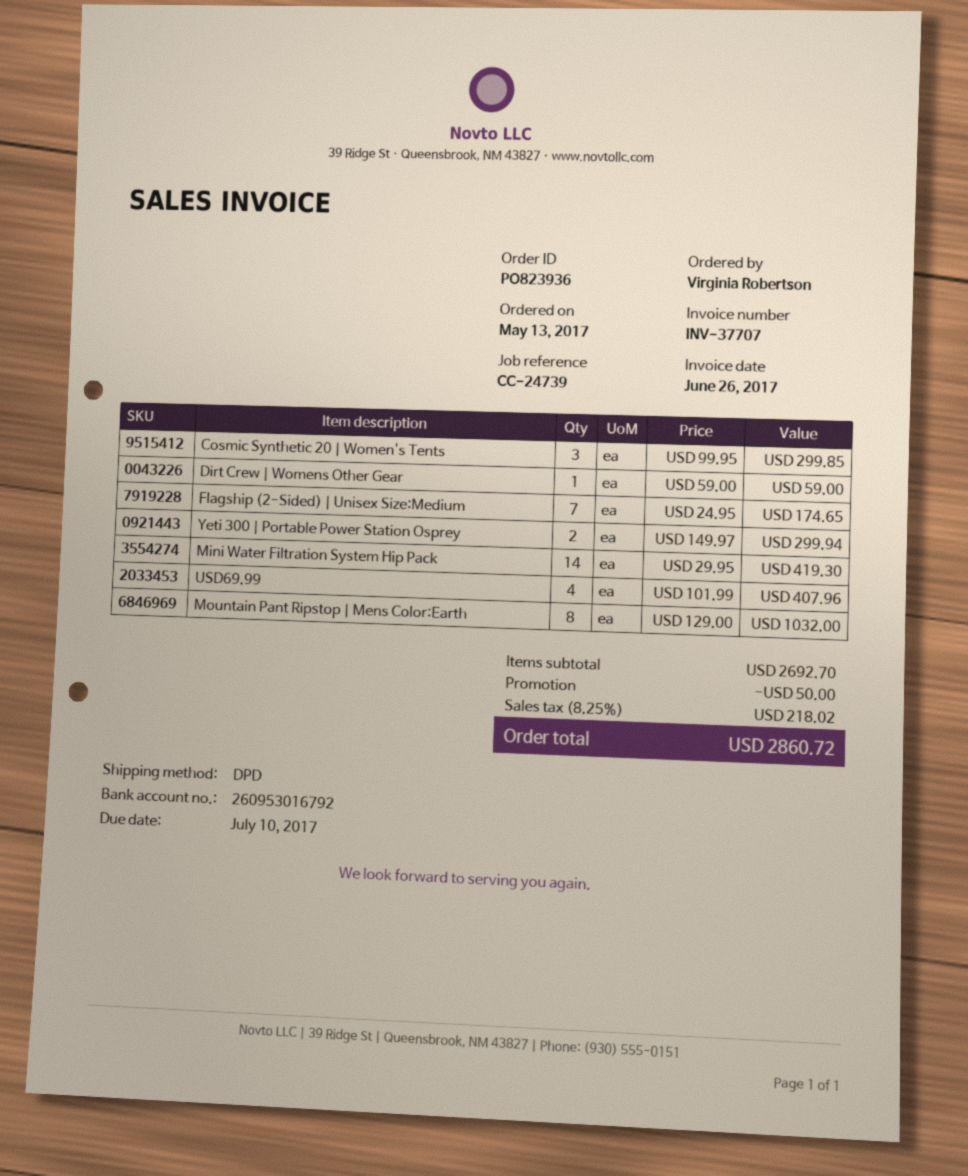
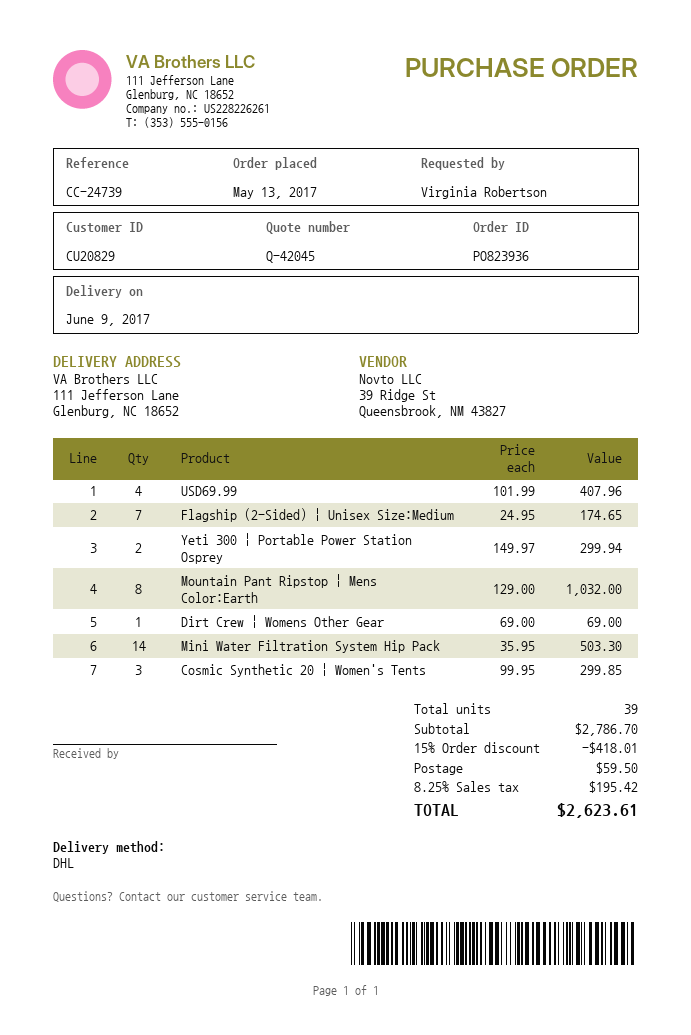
shipping method: DPD -> DHL
Dirt Crew | Womens Other Gear: 1 x 59.00 = 59.00 -> 1 x 69.00 = 69.00
Mini Water Filtration System Hip Pack: 14 x 29.95 = 419.30 -> 14 x 35.95 = 503.30
subtotal: 2692.70 -> 2786.70
discount: 50.00 -> 418.01
shipping: none -> 59.50
tax: 8.25% = 218.02 -> 8.25% = 195.42
total: 2860.72 -> 2623.61

